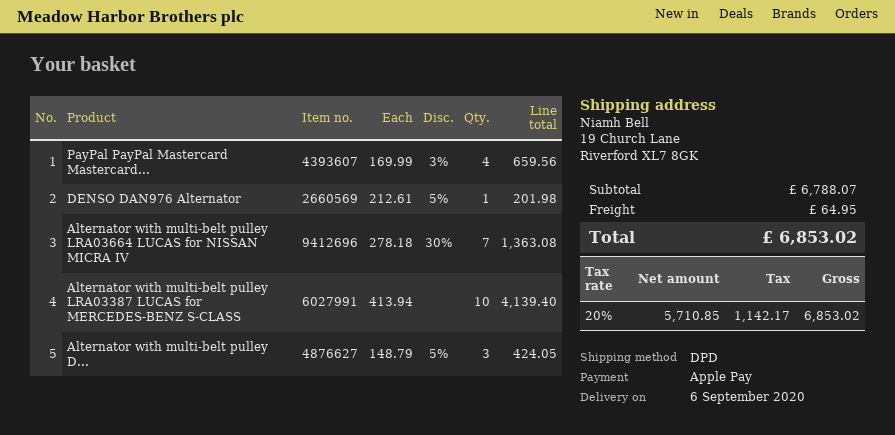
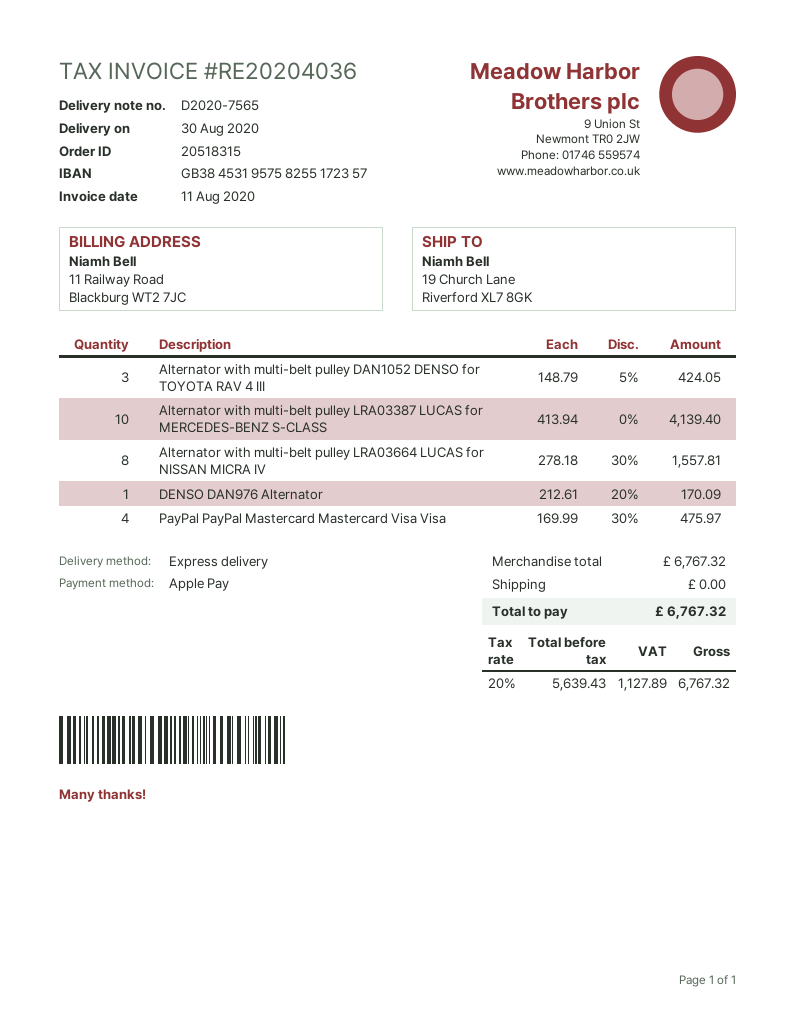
delivery date: 2020-09-06 -> 2020-08-30
shipping method: DPD -> express
PayPal PayPal Mastercard Mastercard...: 4 x 169.99 - 3% = 659.56 -> 4 x 169.99 - 30% = 475.97
DENSO DAN976 Alternator: 1 x 212.61 - 5% = 201.98 -> 1 x 212.61 - 20% = 170.09
Alternator with multi-belt pulley LRA03664 LUCAS for NISSAN MICRA IV: 7 x 278.18 - 30% = 1363.08 -> 8 x 278.18 - 30% = 1557.81
subtotal: 6788.07 -> 6767.32
shipping: 64.95 -> 0.00
net: 5710.85 -> 5639.43
tax: 20% = 1142.17 -> 20% = 1127.89
total: 6853.02 -> 6767.32

